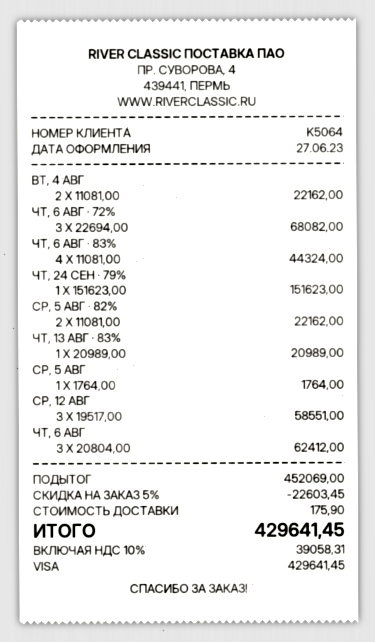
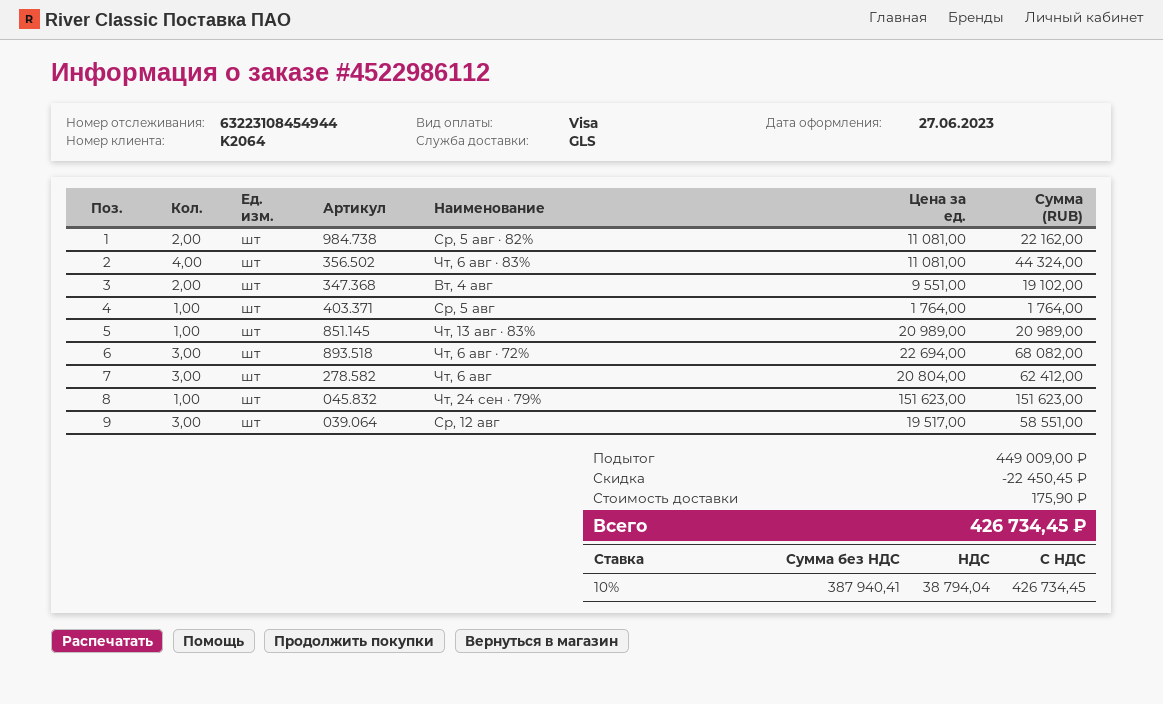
customer number: K5064 -> K2064
ВТ, 4 АВГ: 2 x 11081.00 = 22162.00 -> 2 x 9551.00 = 19102.00
subtotal: 452069.00 -> 449009.00
discount: 22603.45 -> 22450.45
tax: 10% = 39058.31 -> 10% = 38794.04
total: 429641.45 -> 426734.45

